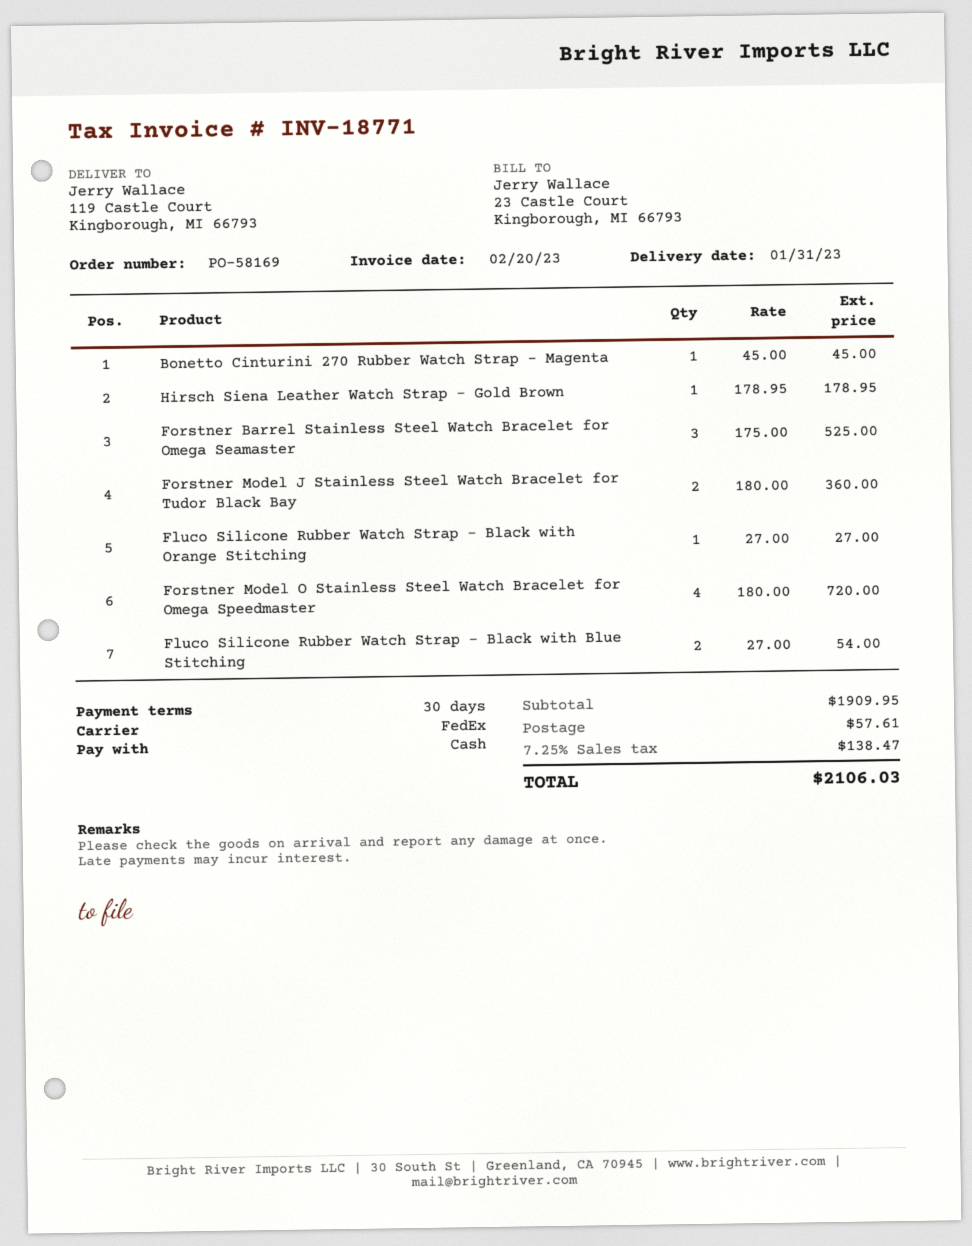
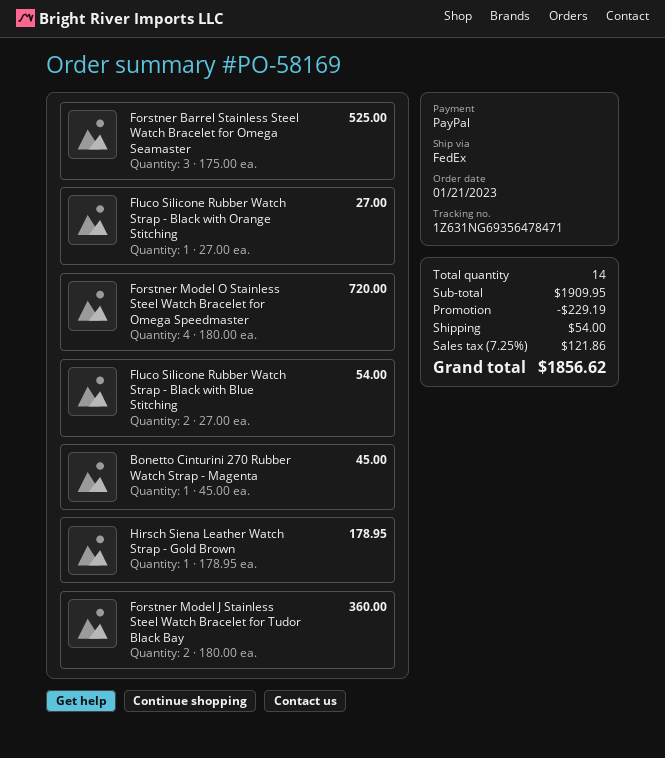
payment method: cash -> PayPal
discount: none -> 229.19
shipping: 57.61 -> 54.00
tax: 7.25% = 138.47 -> 7.25% = 121.86
total: 2106.03 -> 1856.62

